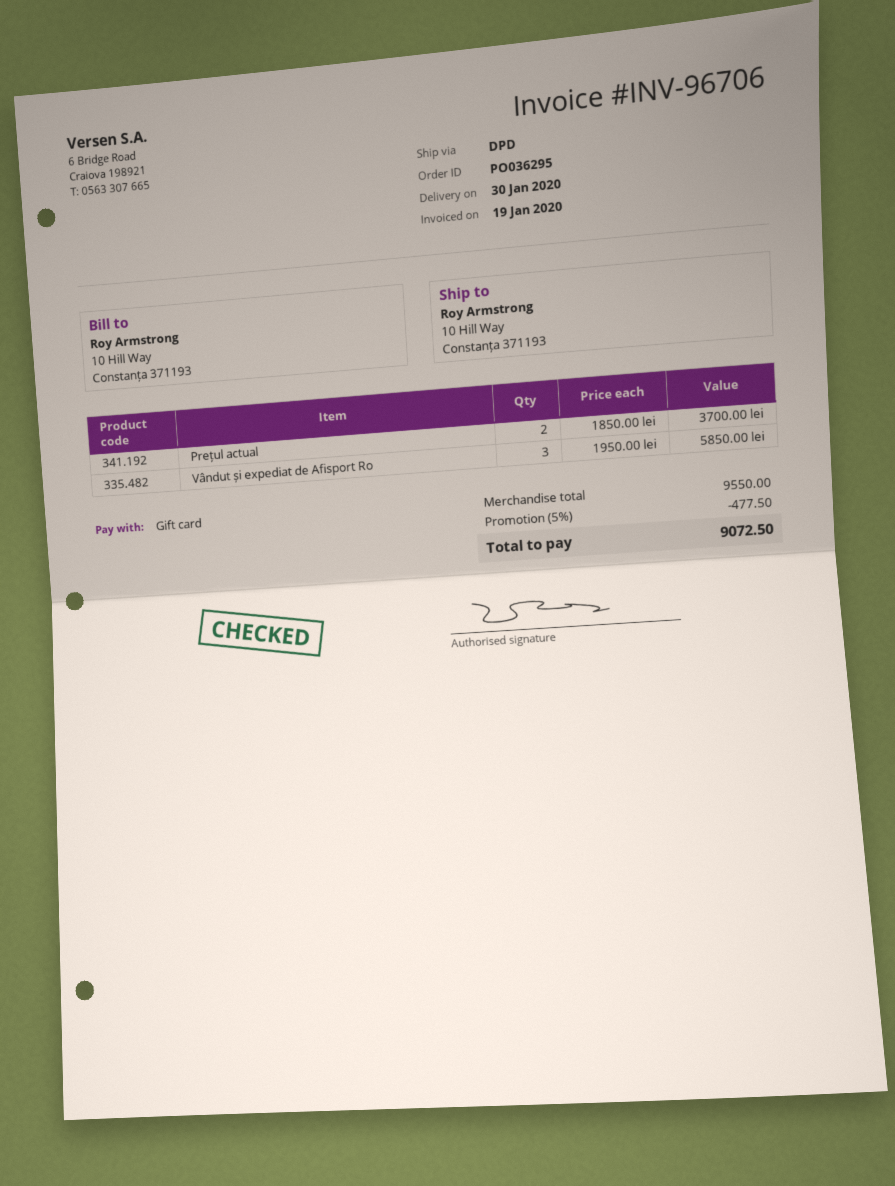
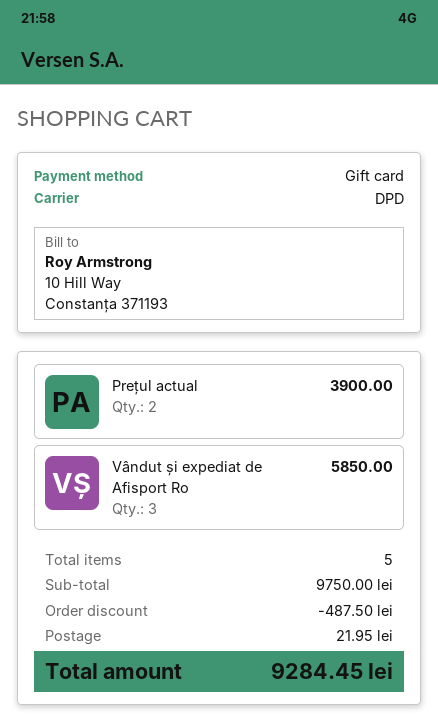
Prețul actual: 2 for 3700.00 -> 2 for 3900.00
subtotal: 9550.00 -> 9750.00
discount: 477.50 -> 487.50
shipping: none -> 21.95
total: 9072.50 -> 9284.45

